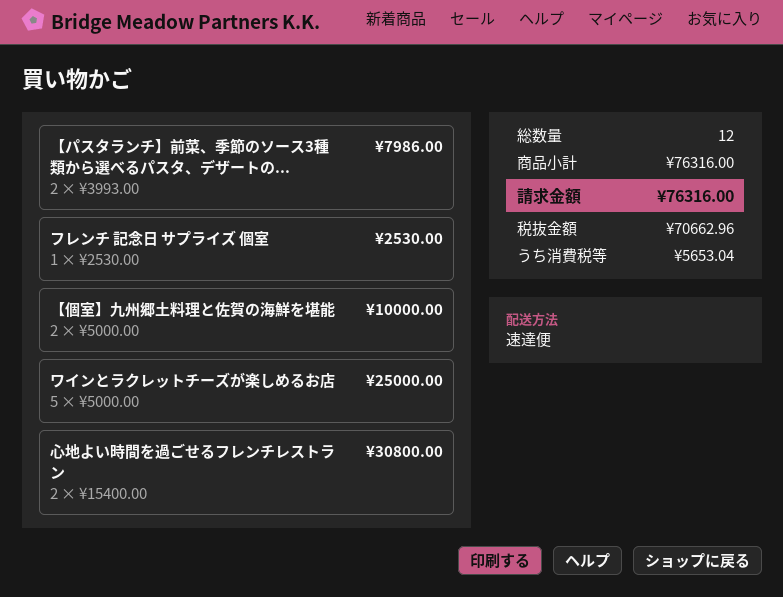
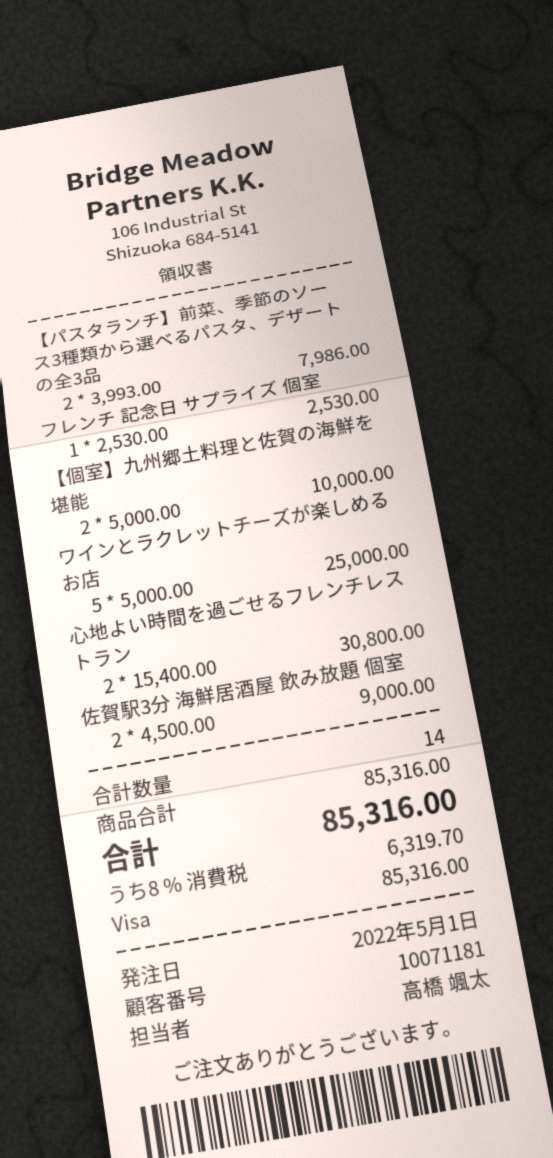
佐賀駅3分 海鮮居酒屋 飲み放題 個室: none -> 2 x 4500.00 = 9000.00
total quantity: 12 -> 14
subtotal: 76316.00 -> 85316.00
tax: 5653.04 -> 6319.70
total: 76316.00 -> 85316.00

